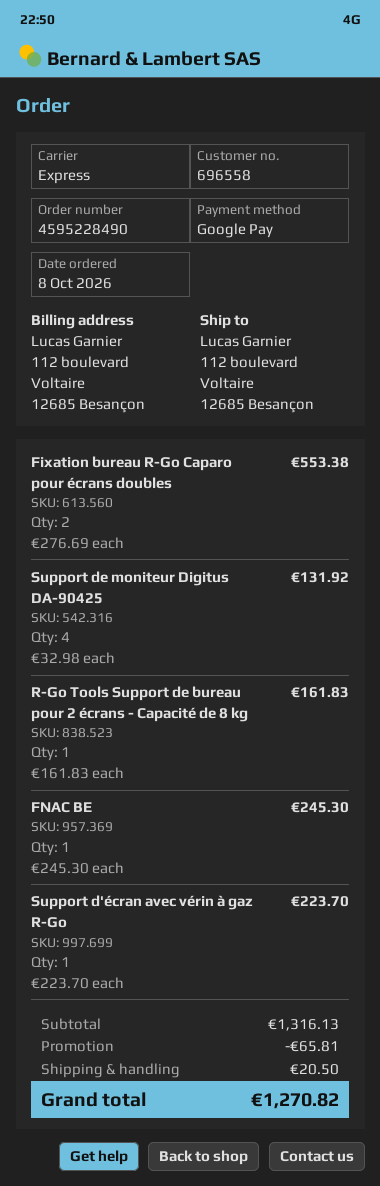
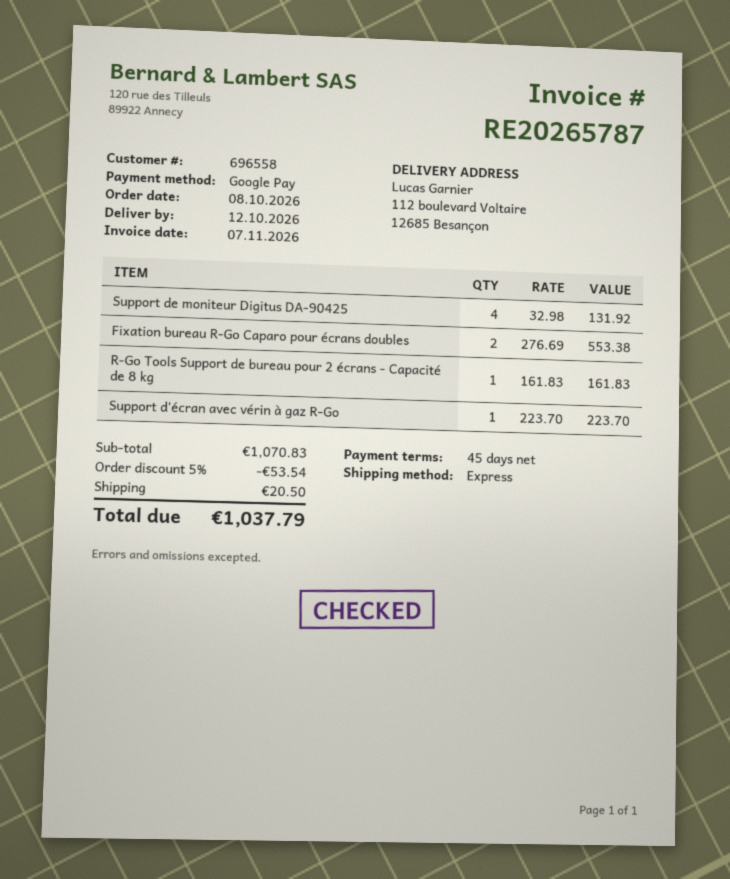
FNAC BE: 1 x 245.30 = 245.30 -> none
subtotal: 1316.13 -> 1070.83
discount: 65.81 -> 53.54
total: 1270.82 -> 1037.79

